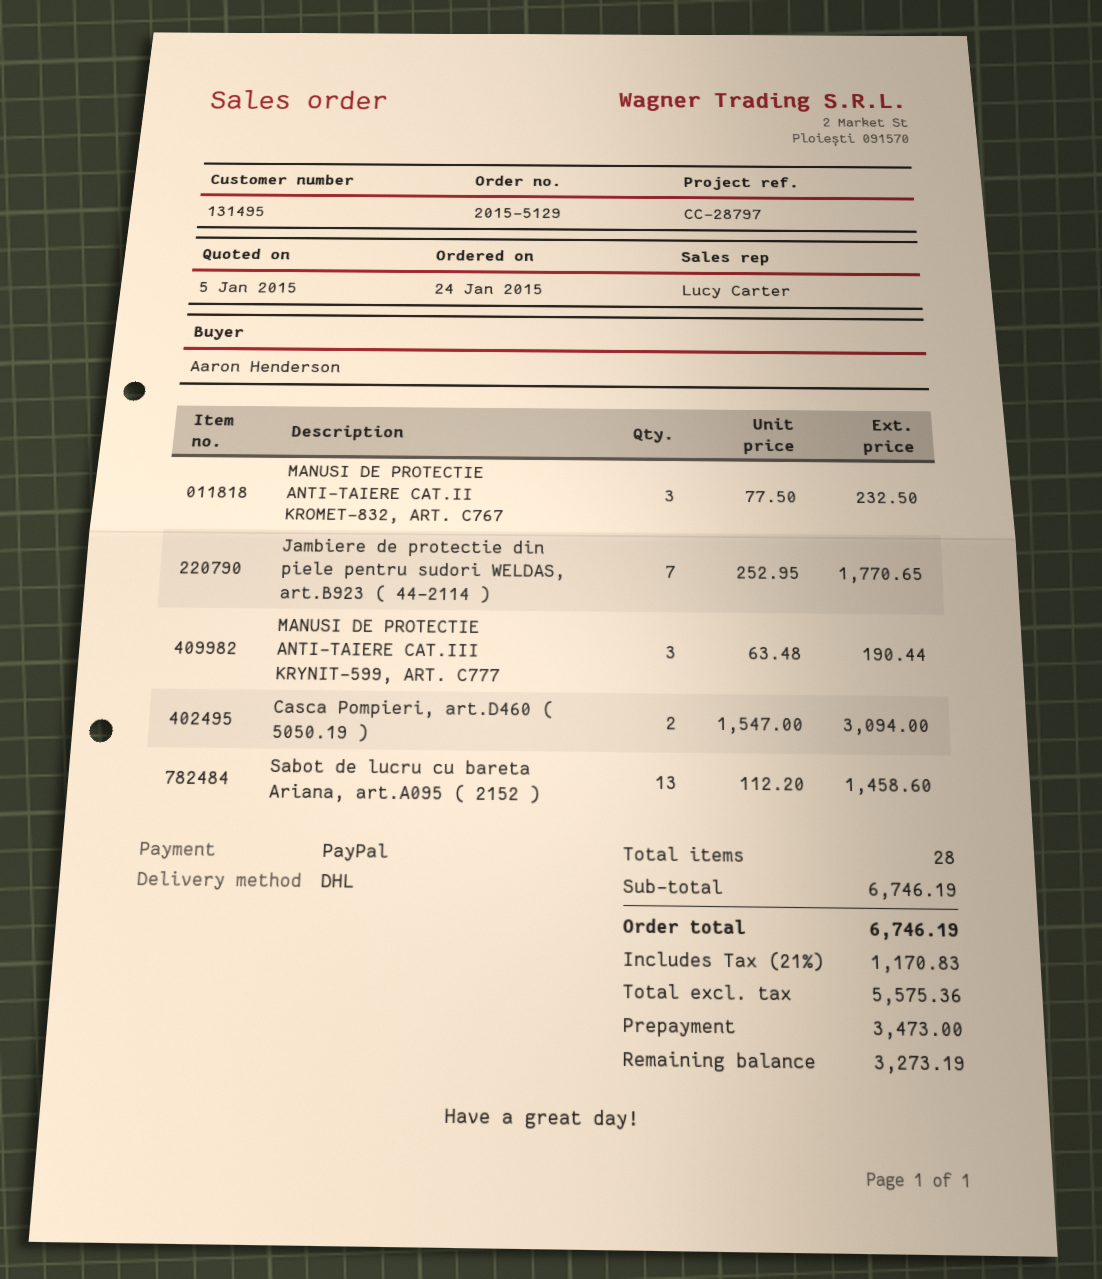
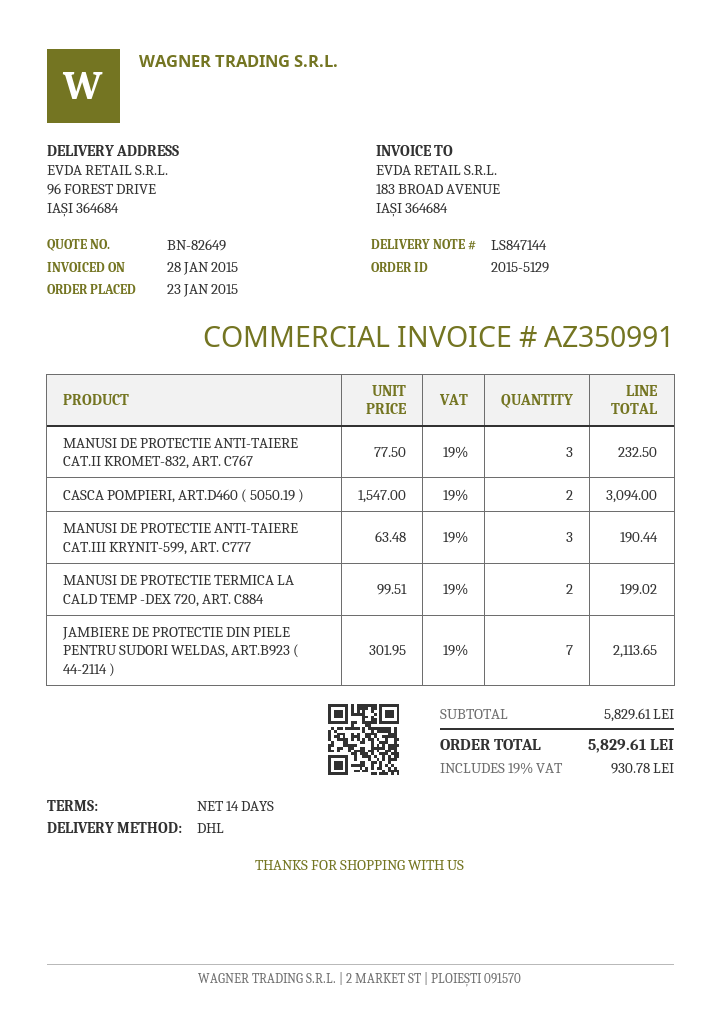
order date: 2015-01-24 -> 2015-01-23
Jambiere de protectie din piele pentru sudori WELDAS, art.B923 ( 44-2114 ): 7 x 252.95 = 1770.65 -> 7 x 301.95 = 2113.65
Sabot de lucru cu bareta Ariana, art.A095 ( 2152 ): 13 x 112.20 = 1458.60 -> none
MANUSI DE PROTECTIE TERMICA LA CALD TEMP -DEX 720, ART. C884: none -> 2 x 99.51 = 199.02
subtotal: 6746.19 -> 5829.61
tax: 21% = 1170.83 -> 19% = 930.78
total: 6746.19 -> 5829.61

